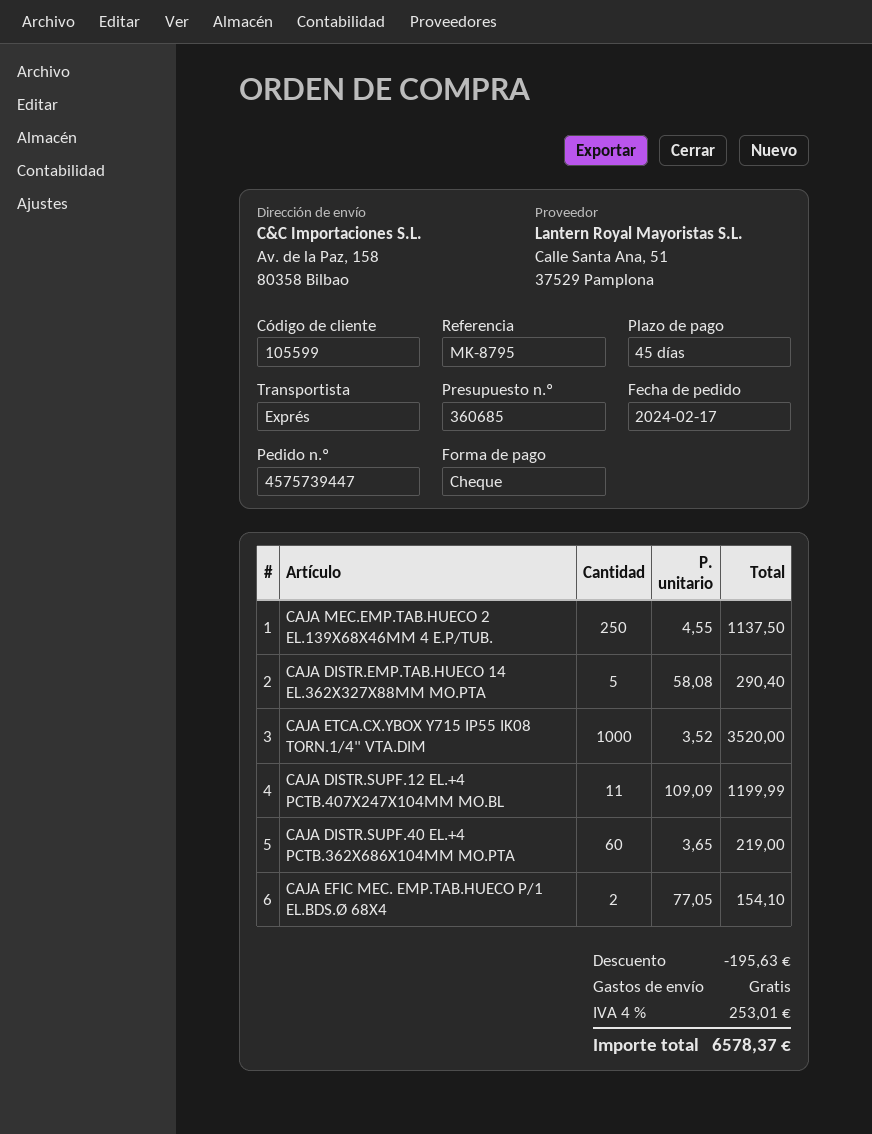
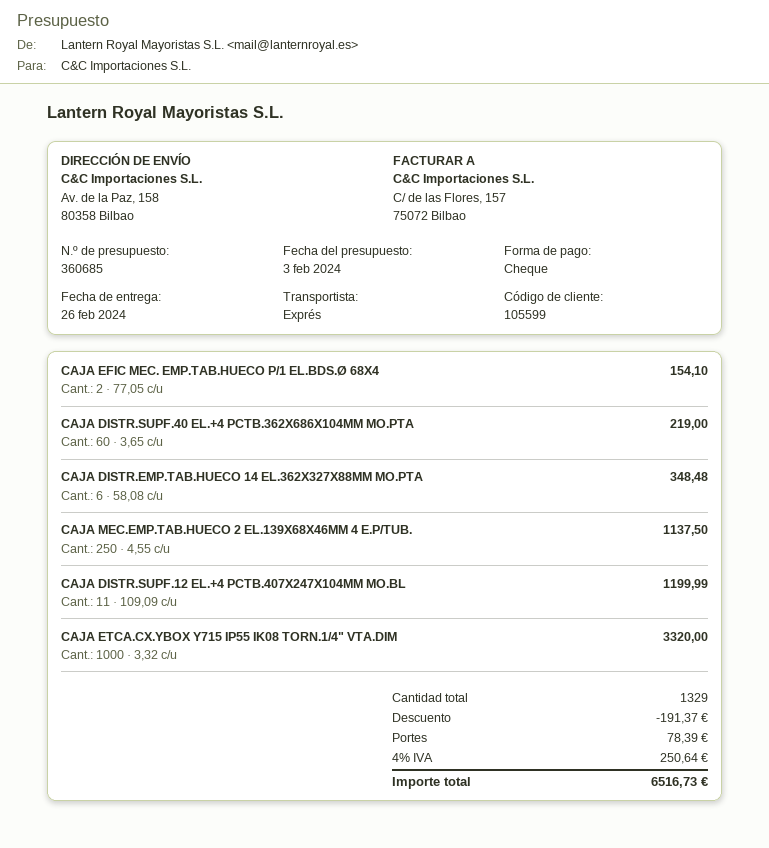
CAJA DISTR.EMP.TAB.HUECO 14 EL.362X327X88MM MO.PTA: 5 x 58.08 = 290.40 -> 6 x 58.08 = 348.48
CAJA ETCA.CX.YBOX Y715 IP55 IK08 TORN.1/4" VTA.DIM: 1000 x 3.52 = 3520.00 -> 1000 x 3.32 = 3320.00
discount: 195.63 -> 191.37
shipping: 0.00 -> 78.39
tax: 4% = 253.01 -> 4% = 250.64
total: 6578.37 -> 6516.73

